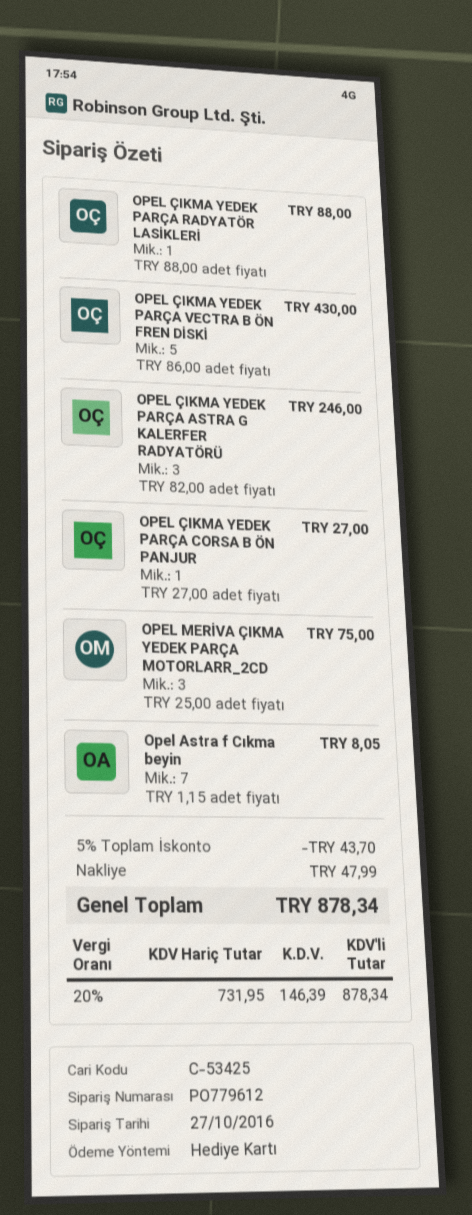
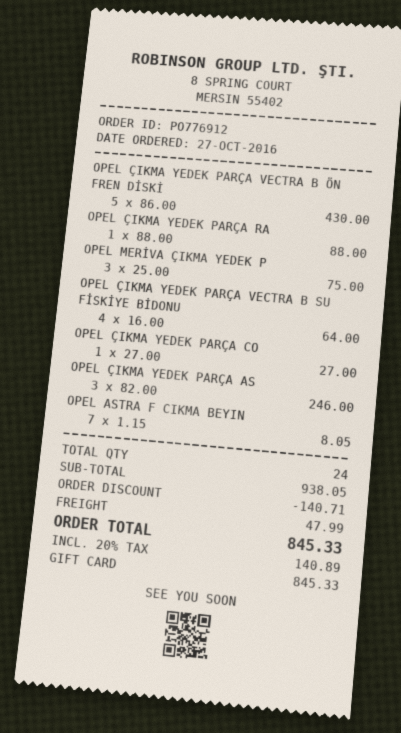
order number: PO779612 -> PO776912
OPEL ÇIKMA YEDEK PARÇA VECTRA B SU FİSKİYE BİDONU: none -> 4 x 16.00 = 64.00
discount: 43.70 -> 140.71
tax: 20% = 146.39 -> 20% = 140.89
total: 878.34 -> 845.33

